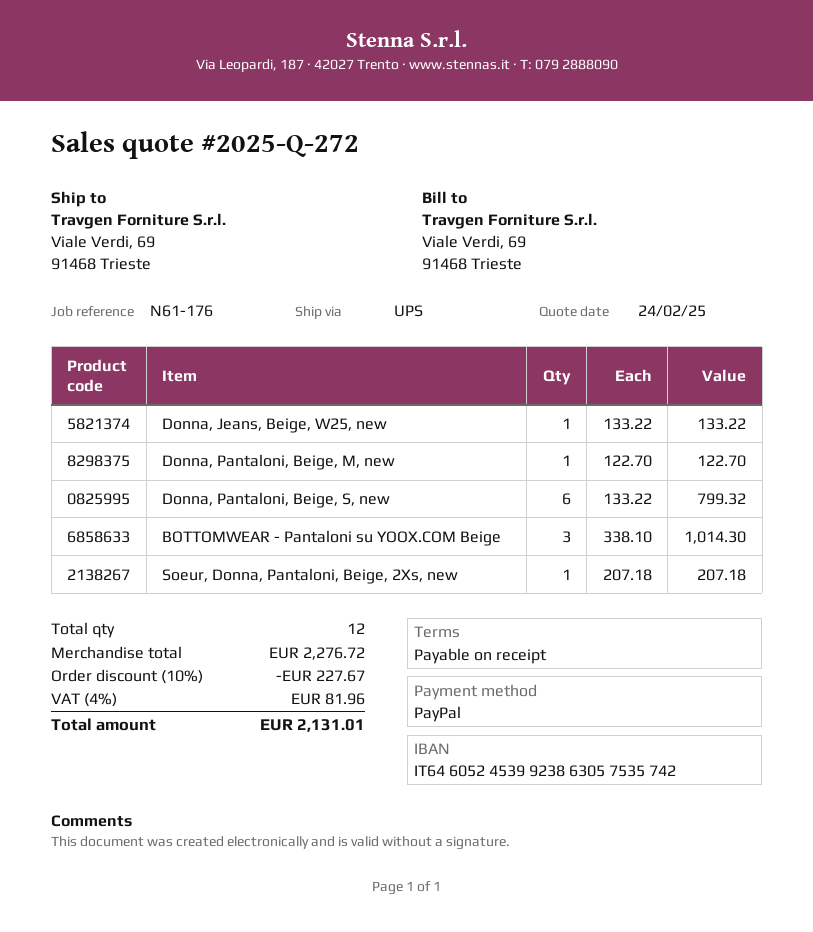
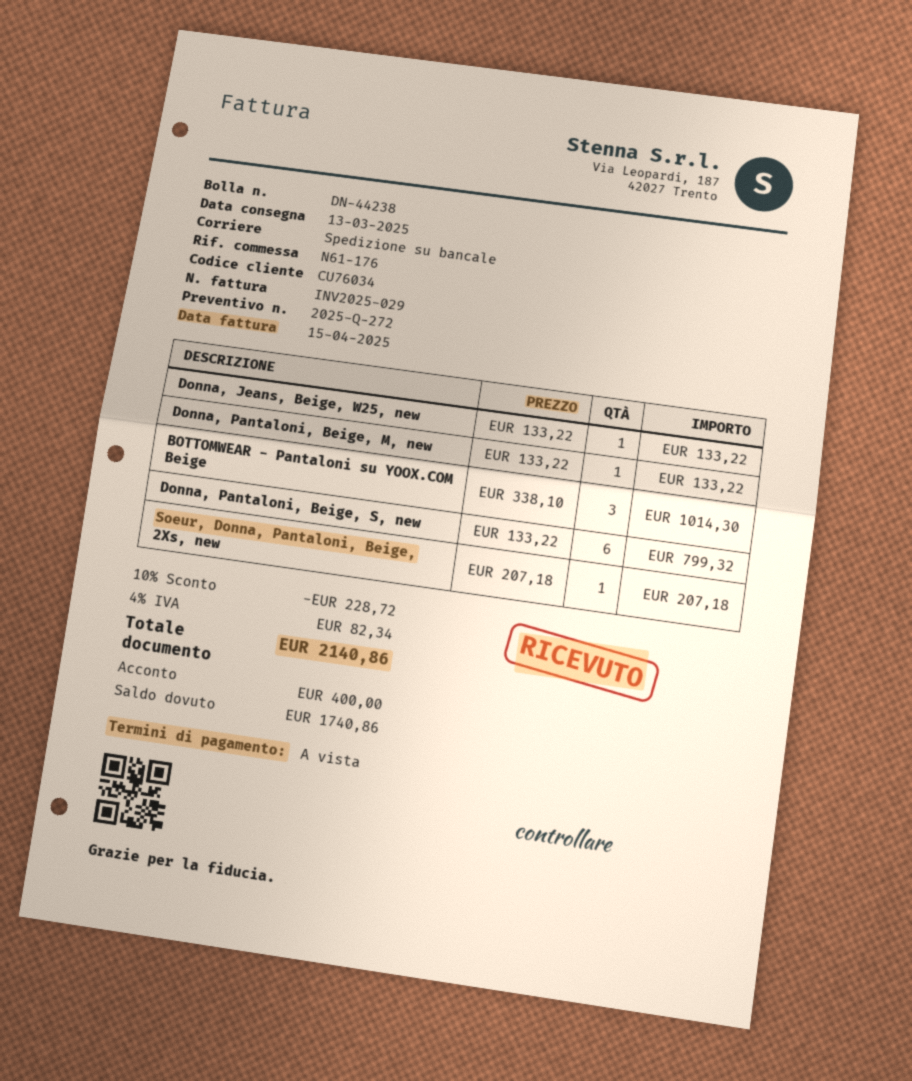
shipping method: UPS -> pallet freight
Donna, Pantaloni, Beige, M, new: 1 x 122.70 = 122.70 -> 1 x 133.22 = 133.22
discount: 10% = 227.67 -> 10% = 228.72
tax: 4% = 81.96 -> 4% = 82.34
total: 2131.01 -> 2140.86

